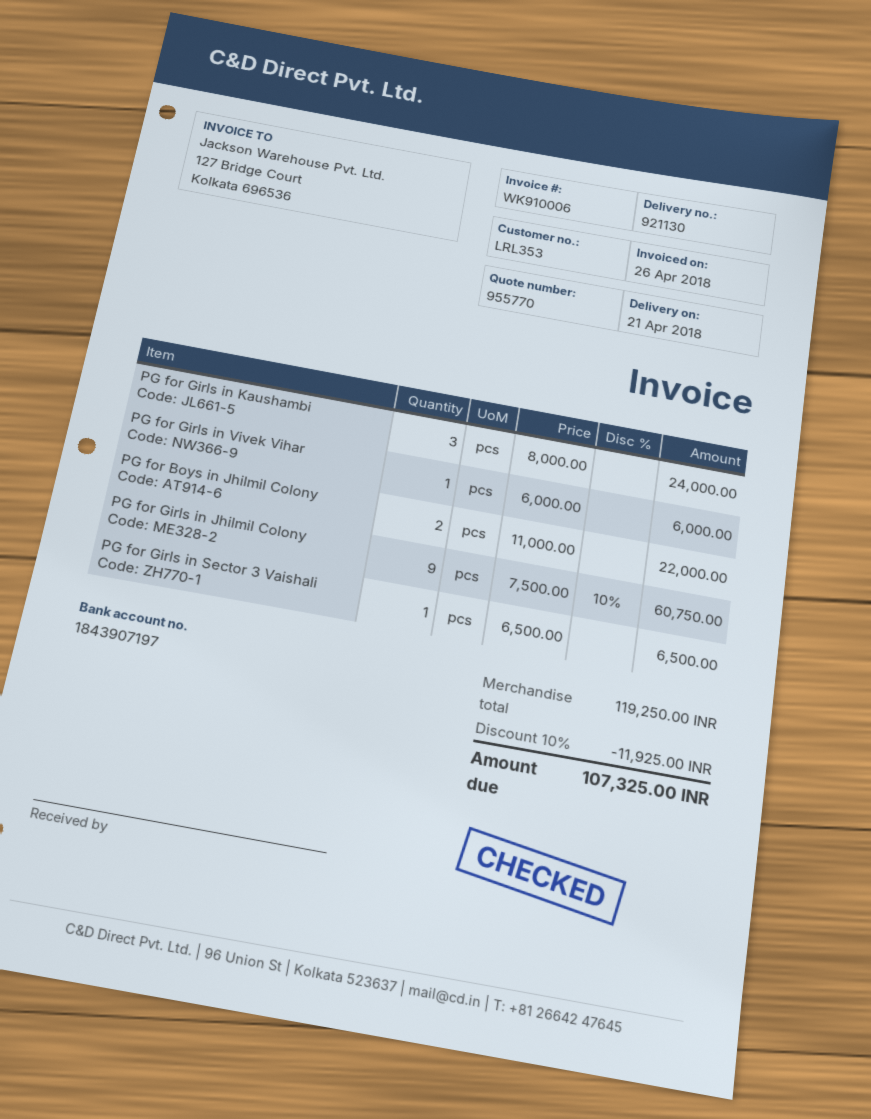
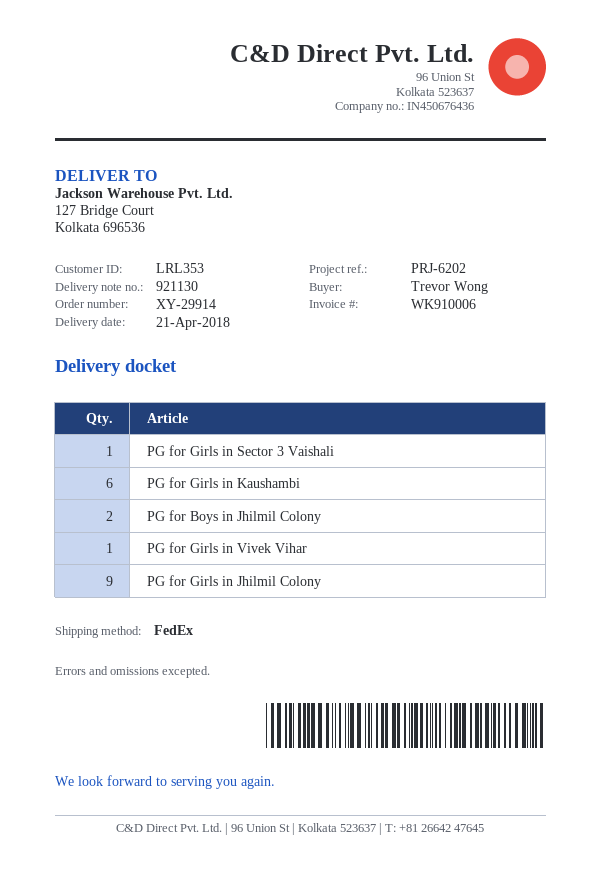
PG for Girls in Kaushambi: 3 -> 6

